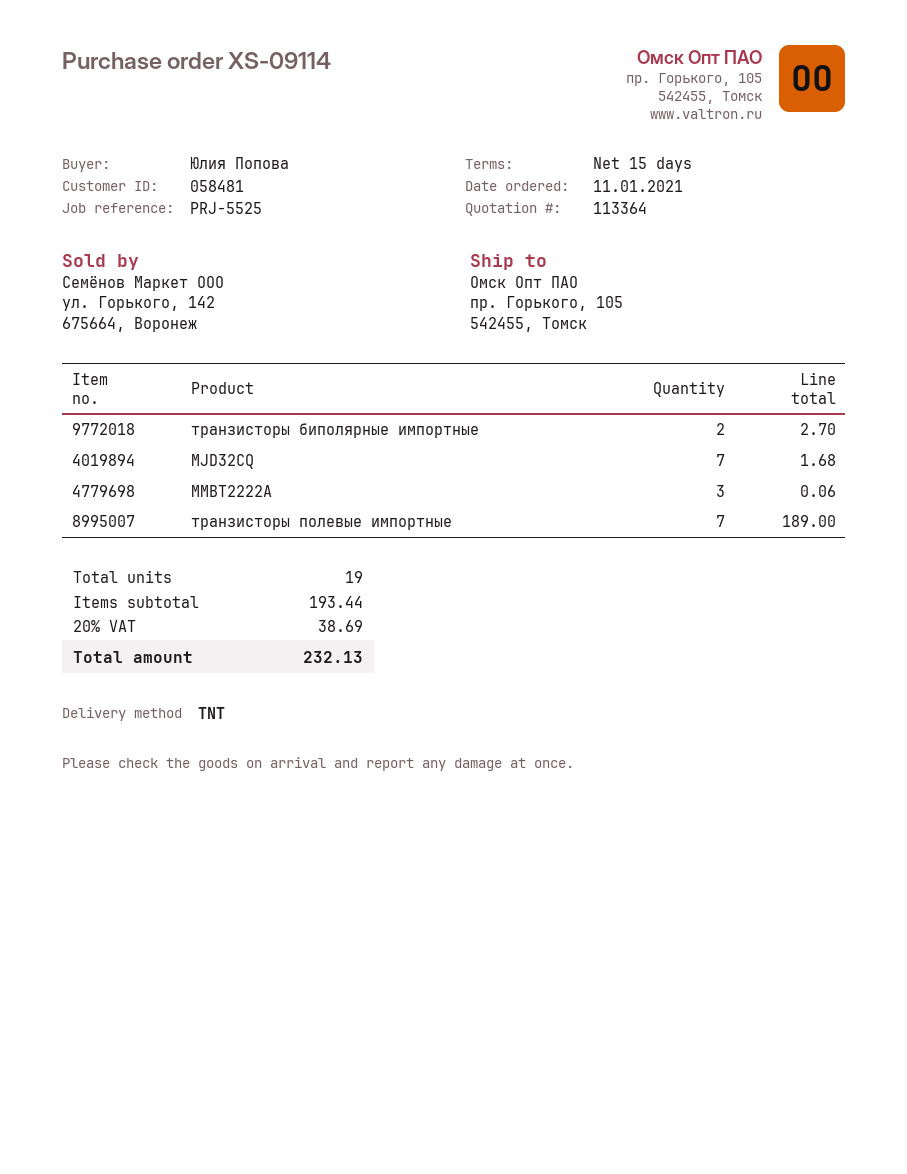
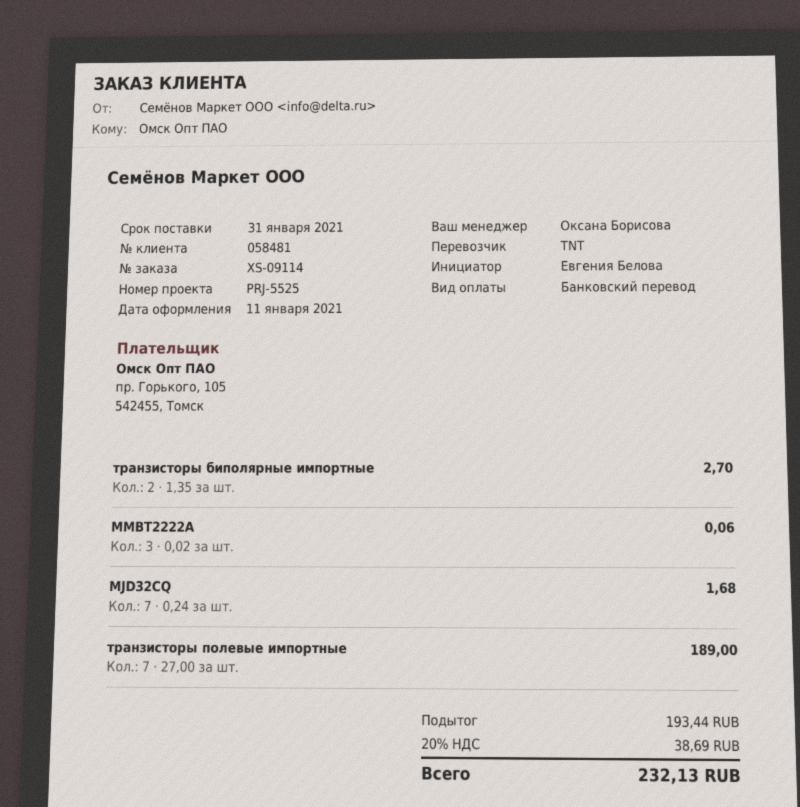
ordered by: Юлия Попова -> Евгения Белова

